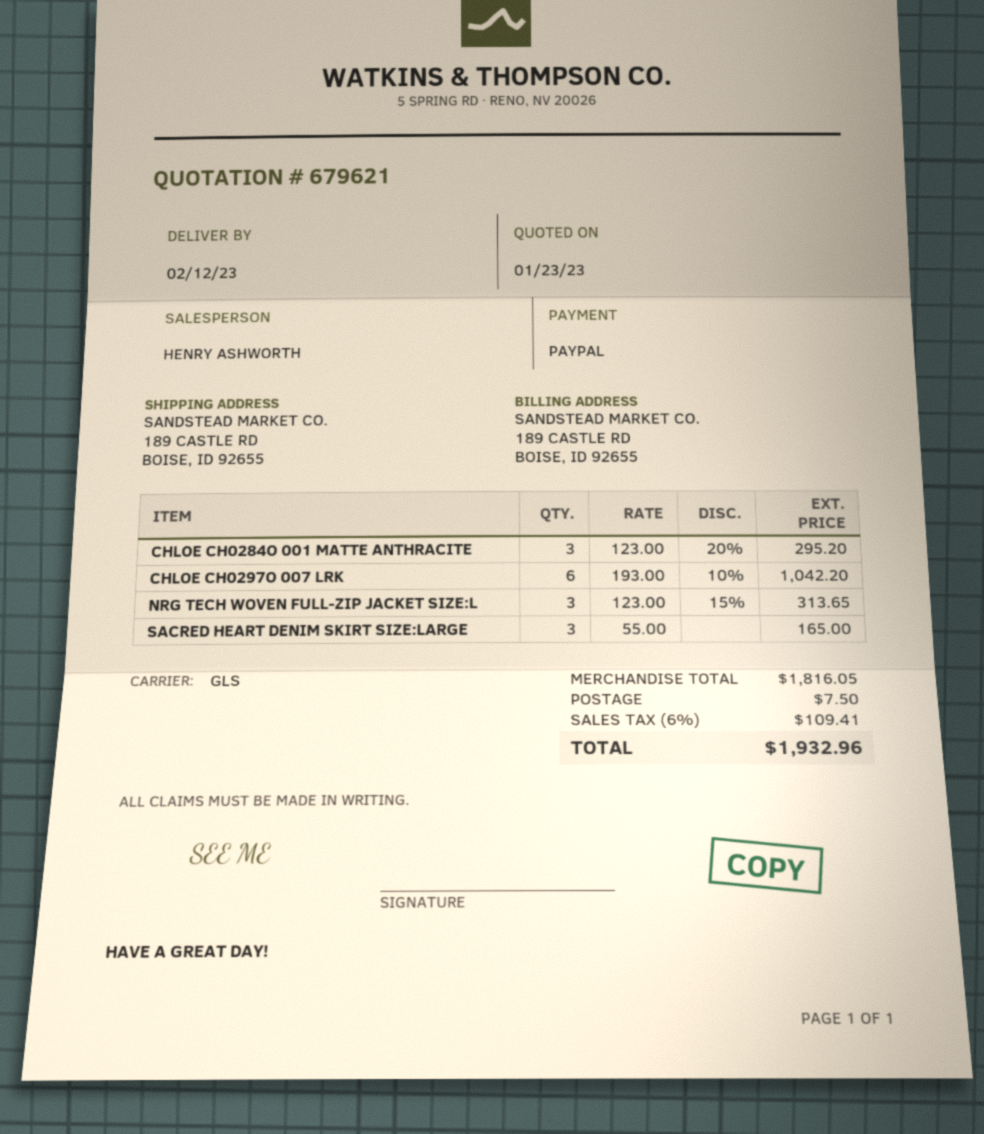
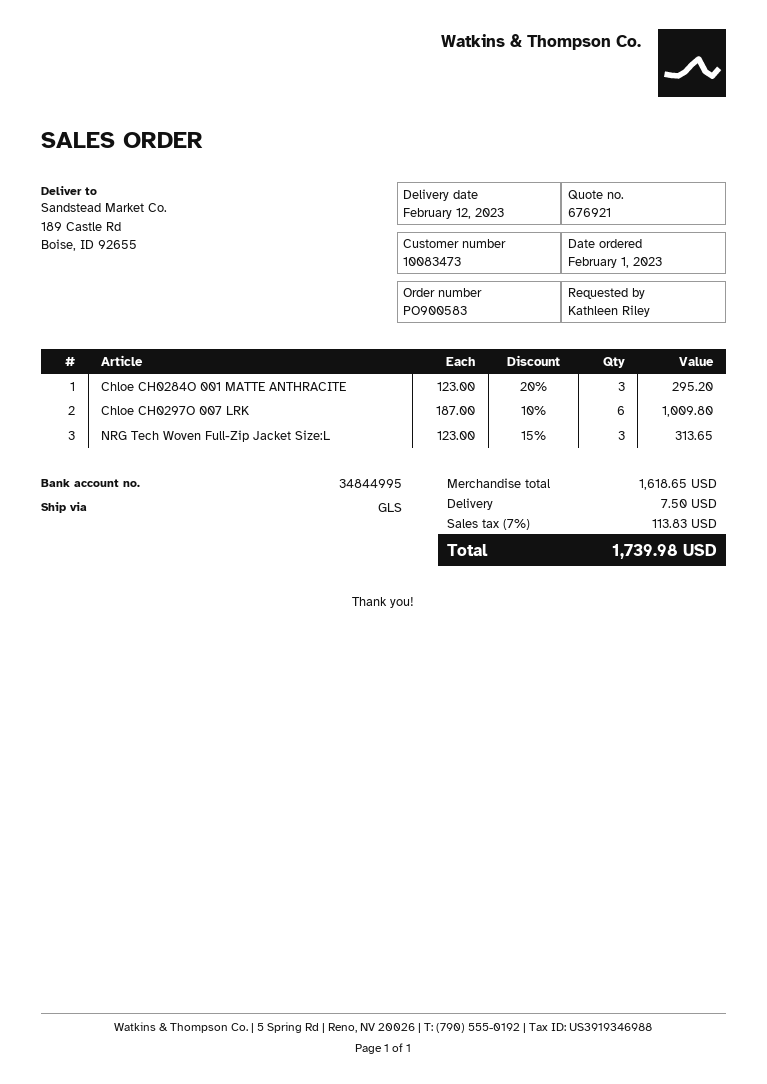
quote number: 679621 -> 676921
CHLOE CH0297O 007 LRK: 6 x 193.00 - 10% = 1042.20 -> 6 x 187.00 - 10% = 1009.80
SACRED HEART DENIM SKIRT SIZE:LARGE: 3 x 55.00 = 165.00 -> none
subtotal: 1816.05 -> 1618.65
tax: 6% = 109.41 -> 7% = 113.83
total: 1932.96 -> 1739.98

